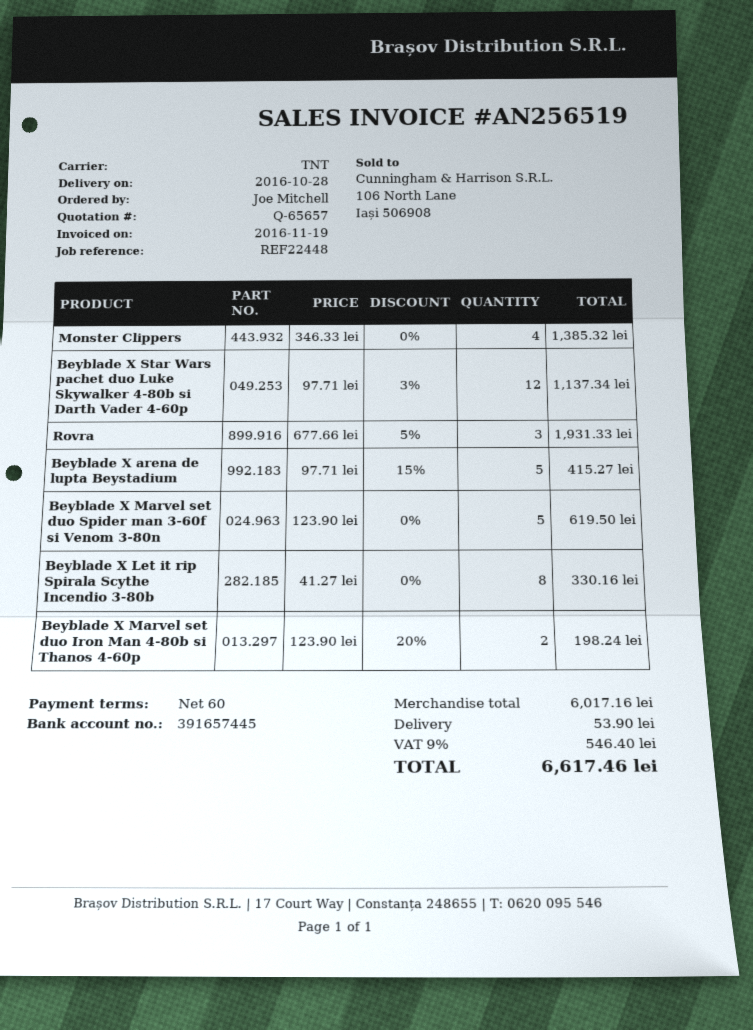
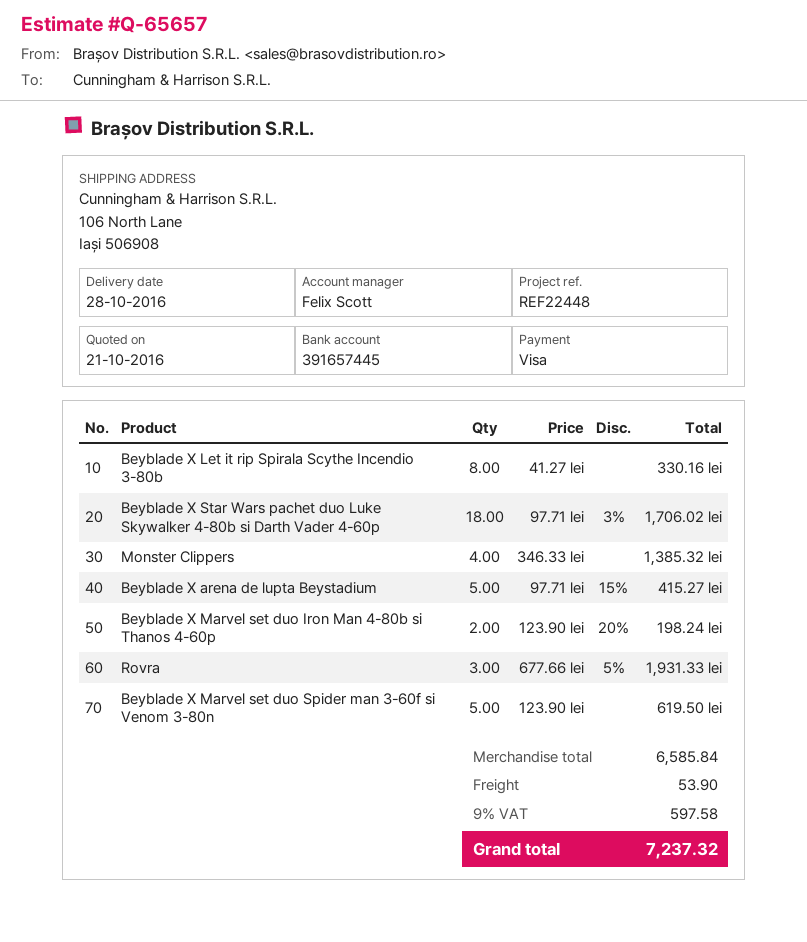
Beyblade X Star Wars pachet duo Luke Skywalker 4-80b si Darth Vader 4-60p: 12 x 97.71 - 3% = 1137.34 -> 18 x 97.71 - 3% = 1706.02
subtotal: 6017.16 -> 6585.84
tax: 9% = 546.40 -> 9% = 597.58
total: 6617.46 -> 7237.32

